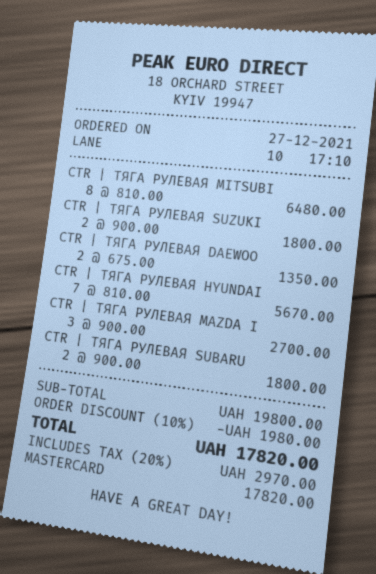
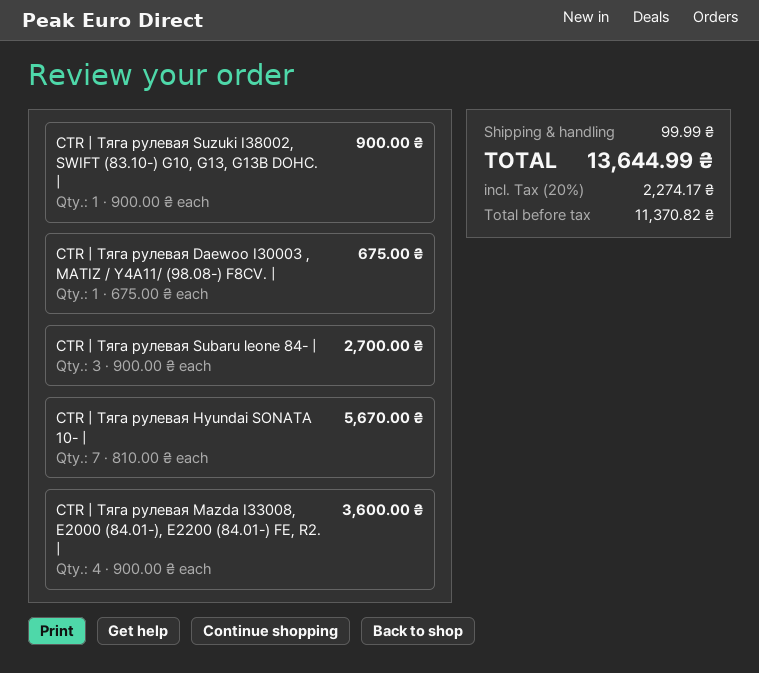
CTR | ТЯГА РУЛЕВАЯ MITSUBI: 8 x 810.00 = 6480.00 -> none
CTR | ТЯГА РУЛЕВАЯ SUZUKI: 2 x 900.00 = 1800.00 -> 1 x 900.00 = 900.00
CTR | ТЯГА РУЛЕВАЯ DAEWOO: 2 x 675.00 = 1350.00 -> 1 x 675.00 = 675.00
CTR | ТЯГА РУЛЕВАЯ MAZDA I: 3 x 900.00 = 2700.00 -> 4 x 900.00 = 3600.00
CTR | ТЯГА РУЛЕВАЯ SUBARU: 2 x 900.00 = 1800.00 -> 3 x 900.00 = 2700.00
discount: 10% = 1980.00 -> none
shipping: none -> 99.99
tax: 20% = 2970.00 -> 20% = 2274.17
total: 17820.00 -> 13644.99

